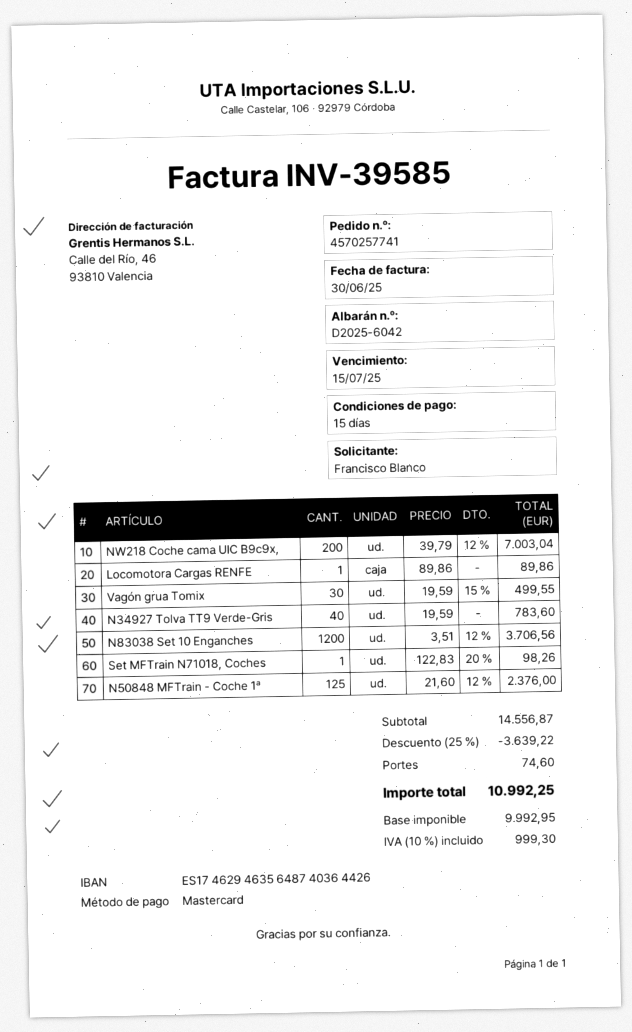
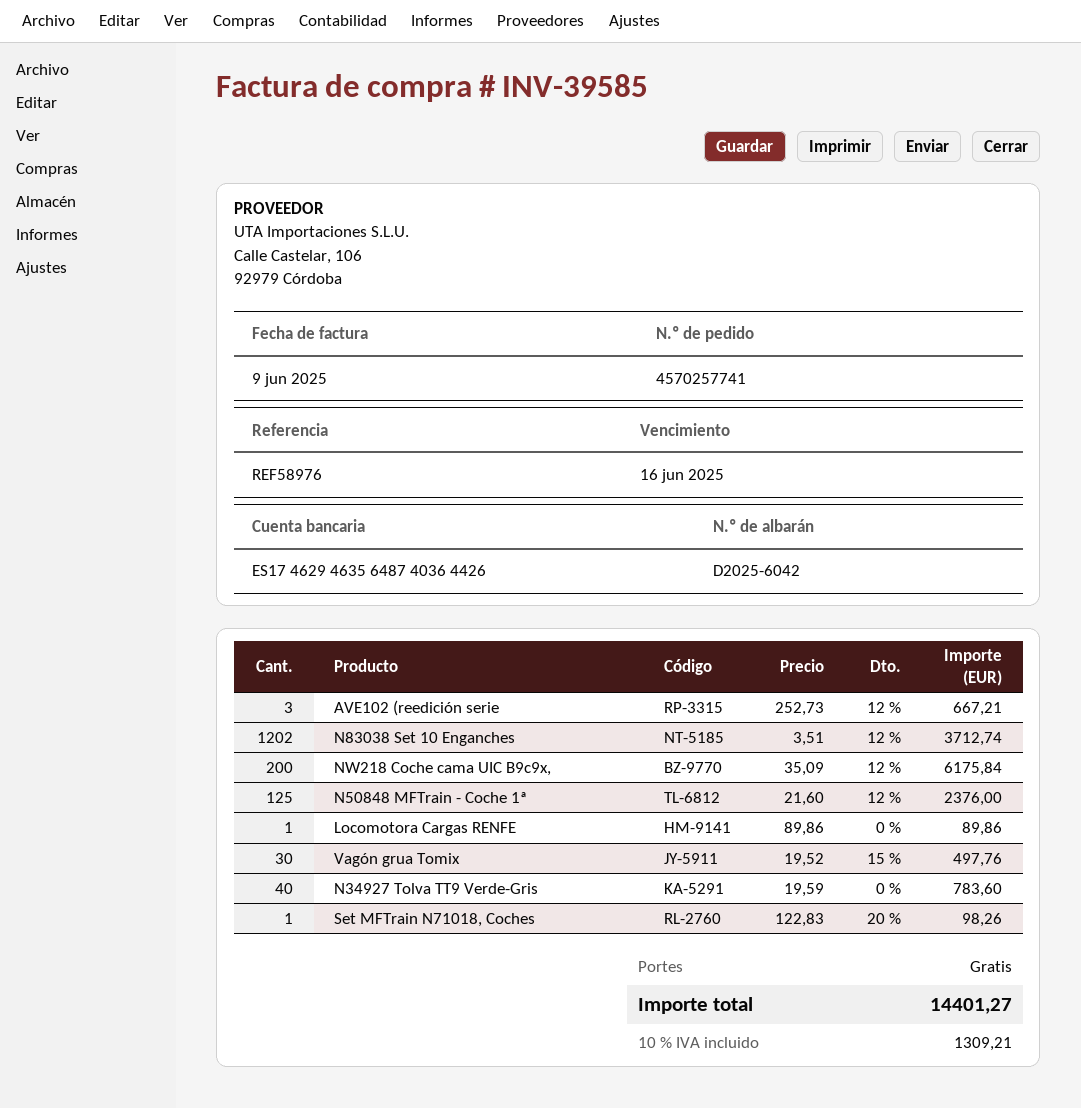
invoice date: 2025-06-30 -> 2025-06-09
due date: 2025-07-15 -> 2025-06-16
NW218 Coche cama UIC B9c9x,: 200 x 39.79 - 12% = 7003.04 -> 200 x 35.09 - 12% = 6175.84
Vagón grua Tomix: 30 x 19.59 - 15% = 499.55 -> 30 x 19.52 - 15% = 497.76
N83038 Set 10 Enganches: 1200 x 3.51 - 12% = 3706.56 -> 1202 x 3.51 - 12% = 3712.74
AVE102 (reedición serie: none -> 3 x 252.73 - 12% = 667.21
discount: 25% = 3639.22 -> none
shipping: 74.60 -> 0.00
tax: 10% = 999.30 -> 10% = 1309.21
total: 10992.25 -> 14401.27

